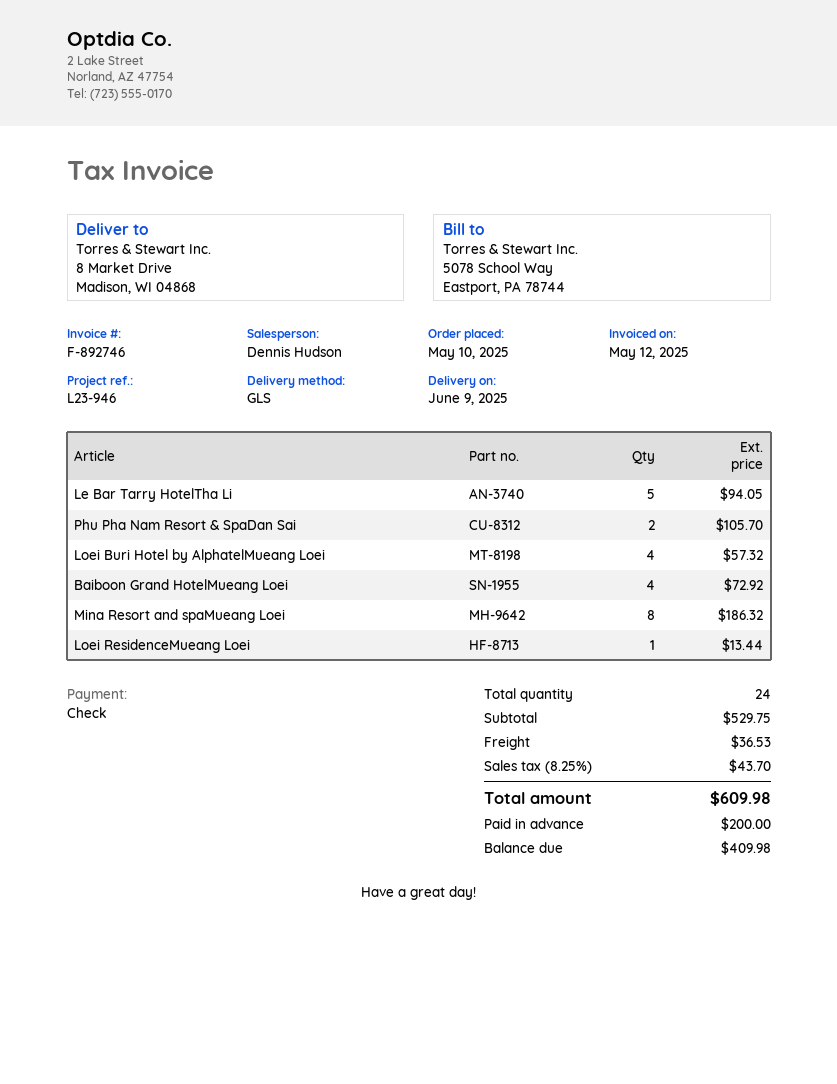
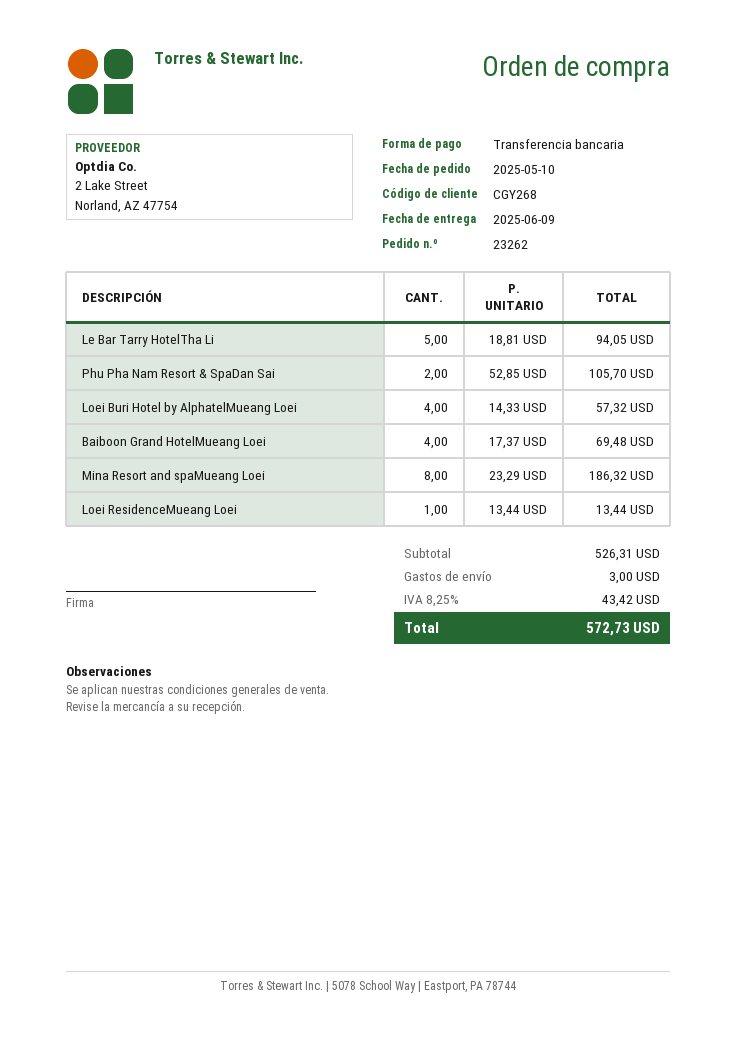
payment method: cheque -> bank transfer
Baiboon Grand HotelMueang Loei: 4 for 72.92 -> 4 for 69.48
subtotal: 529.75 -> 526.31
shipping: 36.53 -> 3.00
tax: 8.25% = 43.70 -> 8.25% = 43.42
total: 609.98 -> 572.73

